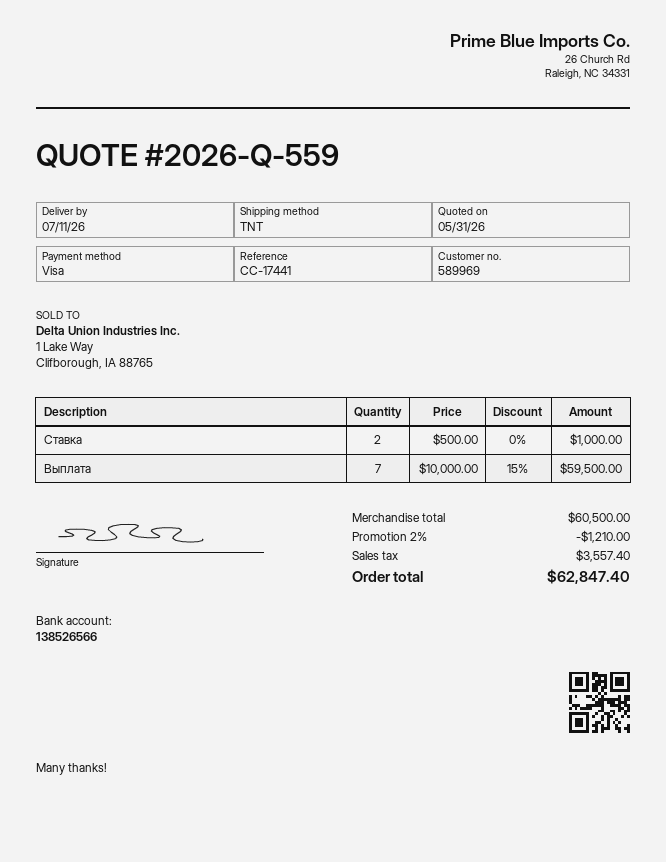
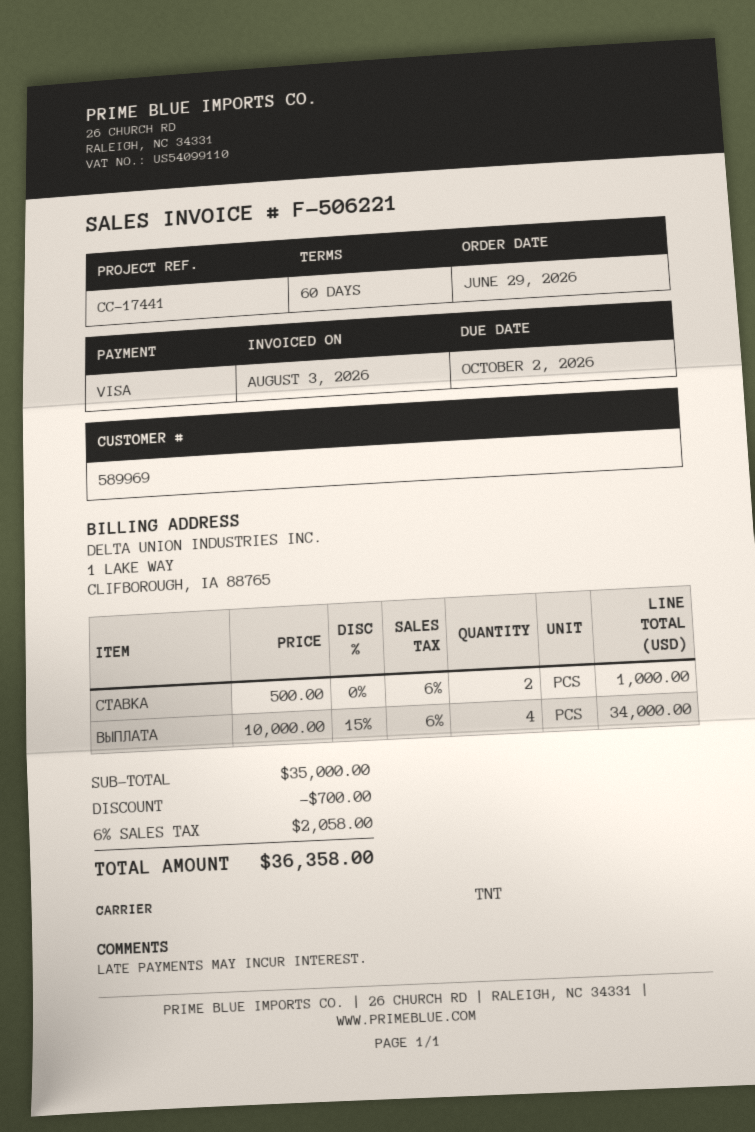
Выплата: 7 x 10000.00 - 15% = 59500.00 -> 4 x 10000.00 - 15% = 34000.00
subtotal: 60500.00 -> 35000.00
discount: 1210.00 -> 700.00
tax: 3557.40 -> 2058.00
total: 62847.40 -> 36358.00

